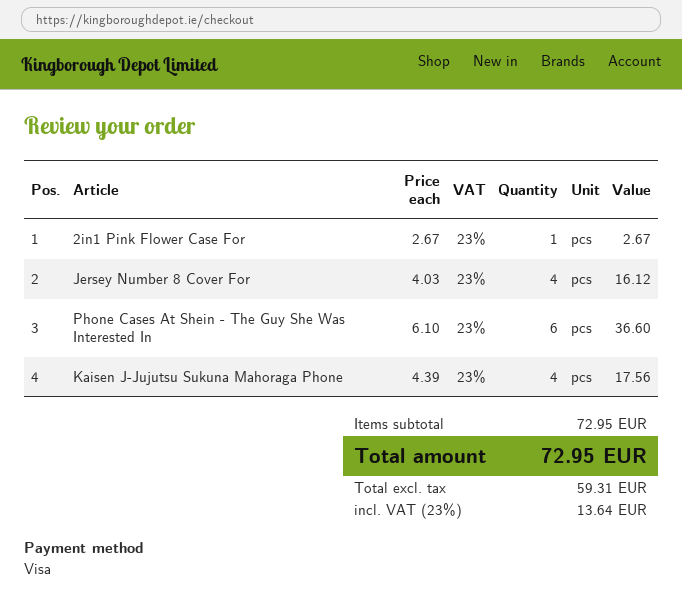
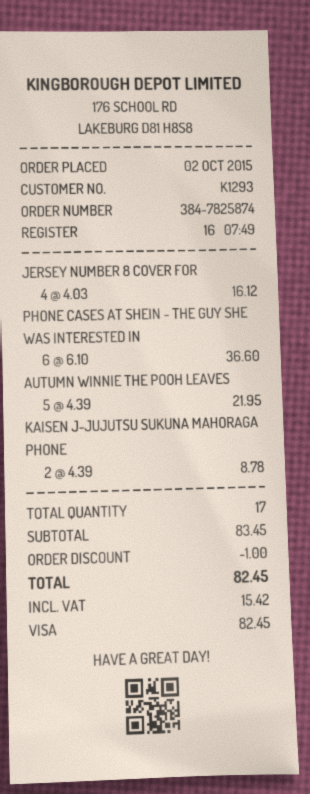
2in1 Pink Flower Case For: 1 x 2.67 = 2.67 -> none
Kaisen J-Jujutsu Sukuna Mahoraga Phone: 4 x 4.39 = 17.56 -> 2 x 4.39 = 8.78
AUTUMN WINNIE THE POOH LEAVES: none -> 5 x 4.39 = 21.95
subtotal: 72.95 -> 83.45
discount: none -> 1.00
tax: 13.64 -> 15.42
total: 72.95 -> 82.45

